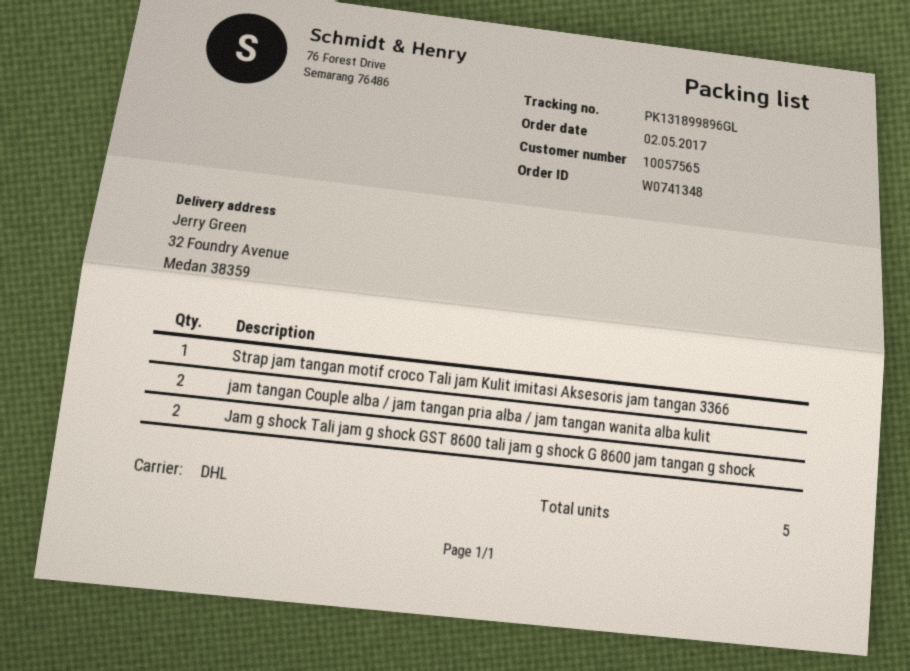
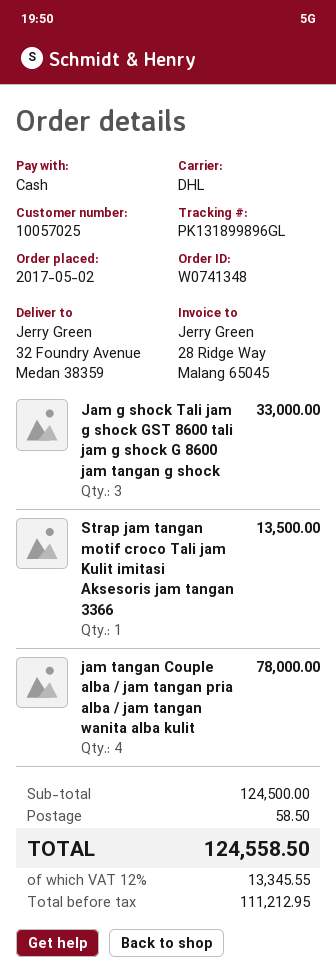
customer number: 10057565 -> 10057025
jam tangan Couple alba / jam tangan pria alba / jam tangan wanita alba kulit: 2 -> 4
Jam g shock Tali jam g shock GST 8600 tali jam g shock G 8600 jam tangan g shock: 2 -> 3

